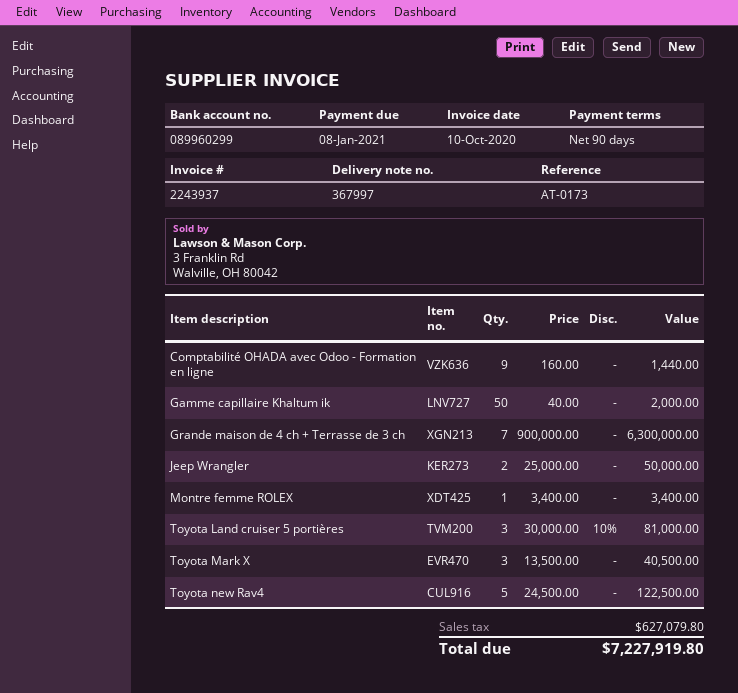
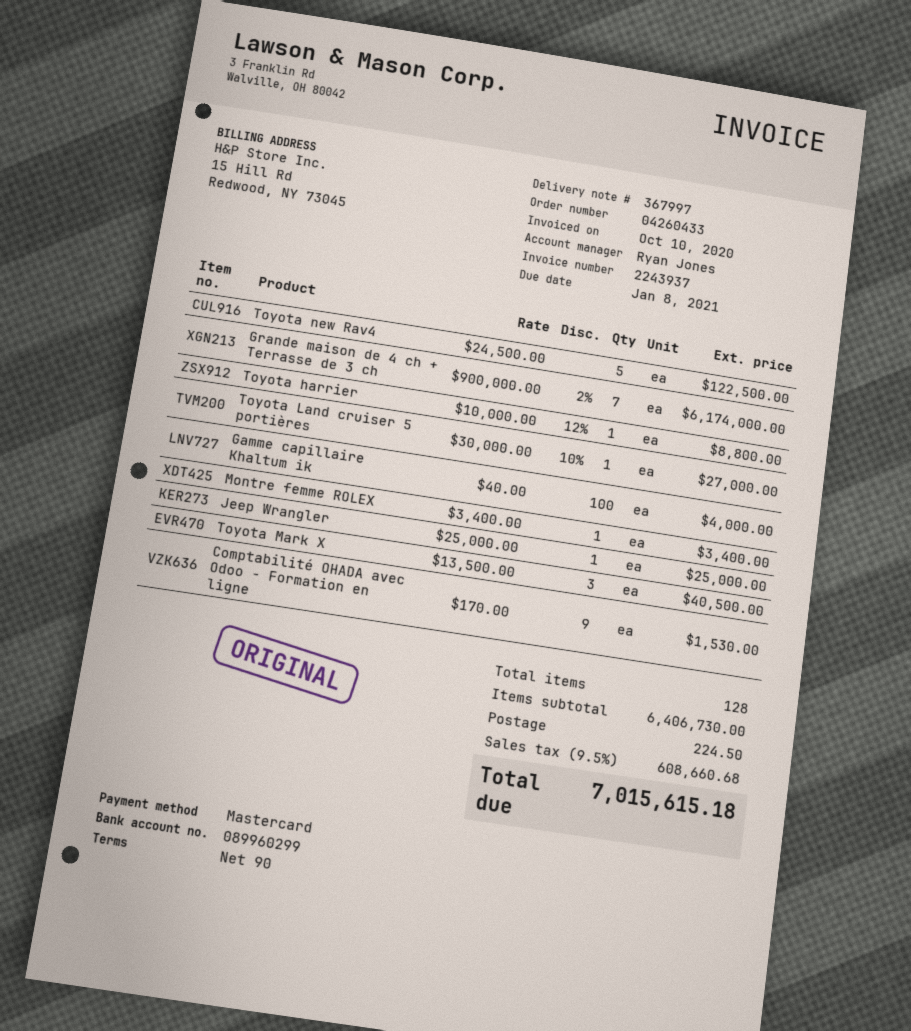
Comptabilité OHADA avec Odoo - Formation en ligne: 9 x 160.00 = 1440.00 -> 9 x 170.00 = 1530.00
Gamme capillaire Khaltum ik: 50 x 40.00 = 2000.00 -> 100 x 40.00 = 4000.00
Grande maison de 4 ch + Terrasse de 3 ch: 7 x 900000.00 = 6300000.00 -> 7 x 900000.00 - 2% = 6174000.00
Jeep Wrangler: 2 x 25000.00 = 50000.00 -> 1 x 25000.00 = 25000.00
Toyota Land cruiser 5 portières: 3 x 30000.00 - 10% = 81000.00 -> 1 x 30000.00 - 10% = 27000.00
Toyota harrier: none -> 1 x 10000.00 - 12% = 8800.00
shipping: none -> 224.50
tax: 627079.80 -> 608660.68
total: 7227919.80 -> 7015615.18

